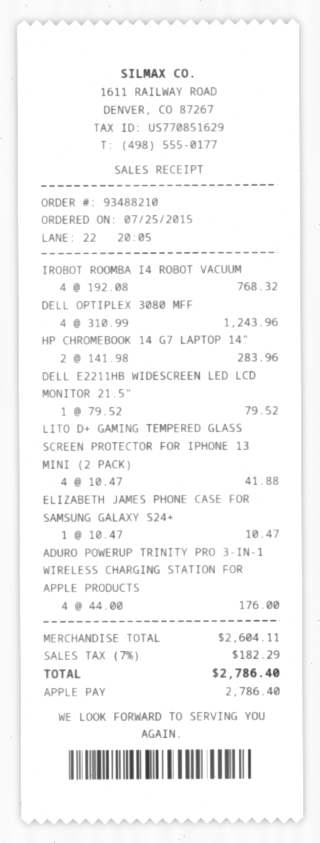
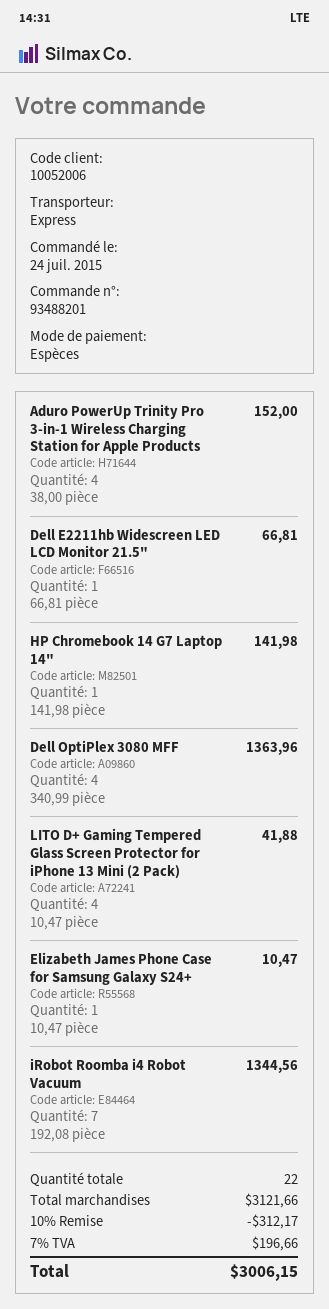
order number: 93488210 -> 93488201
order date: 2015-07-25 -> 2015-07-24
payment method: Apple Pay -> cash
IROBOT ROOMBA I4 ROBOT VACUUM: 4 x 192.08 = 768.32 -> 7 x 192.08 = 1344.56
DELL OPTIPLEX 3080 MFF: 4 x 310.99 = 1243.96 -> 4 x 340.99 = 1363.96
HP CHROMEBOOK 14 G7 LAPTOP 14": 2 x 141.98 = 283.96 -> 1 x 141.98 = 141.98
DELL E2211HB WIDESCREEN LED LCD MONITOR 21.5": 1 x 79.52 = 79.52 -> 1 x 66.81 = 66.81
ADURO POWERUP TRINITY PRO 3-IN-1 WIRELESS CHARGING STATION FOR APPLE PRODUCTS: 4 x 44.00 = 176.00 -> 4 x 38.00 = 152.00
subtotal: 2604.11 -> 3121.66
discount: none -> 10% = 312.17
tax: 7% = 182.29 -> 7% = 196.66
total: 2786.40 -> 3006.15

